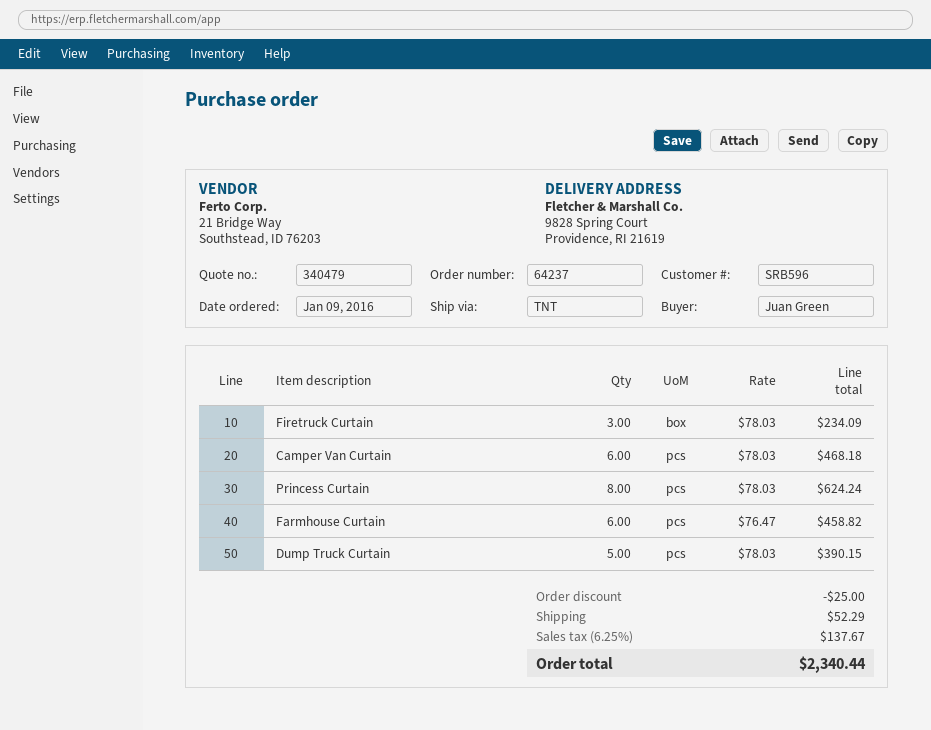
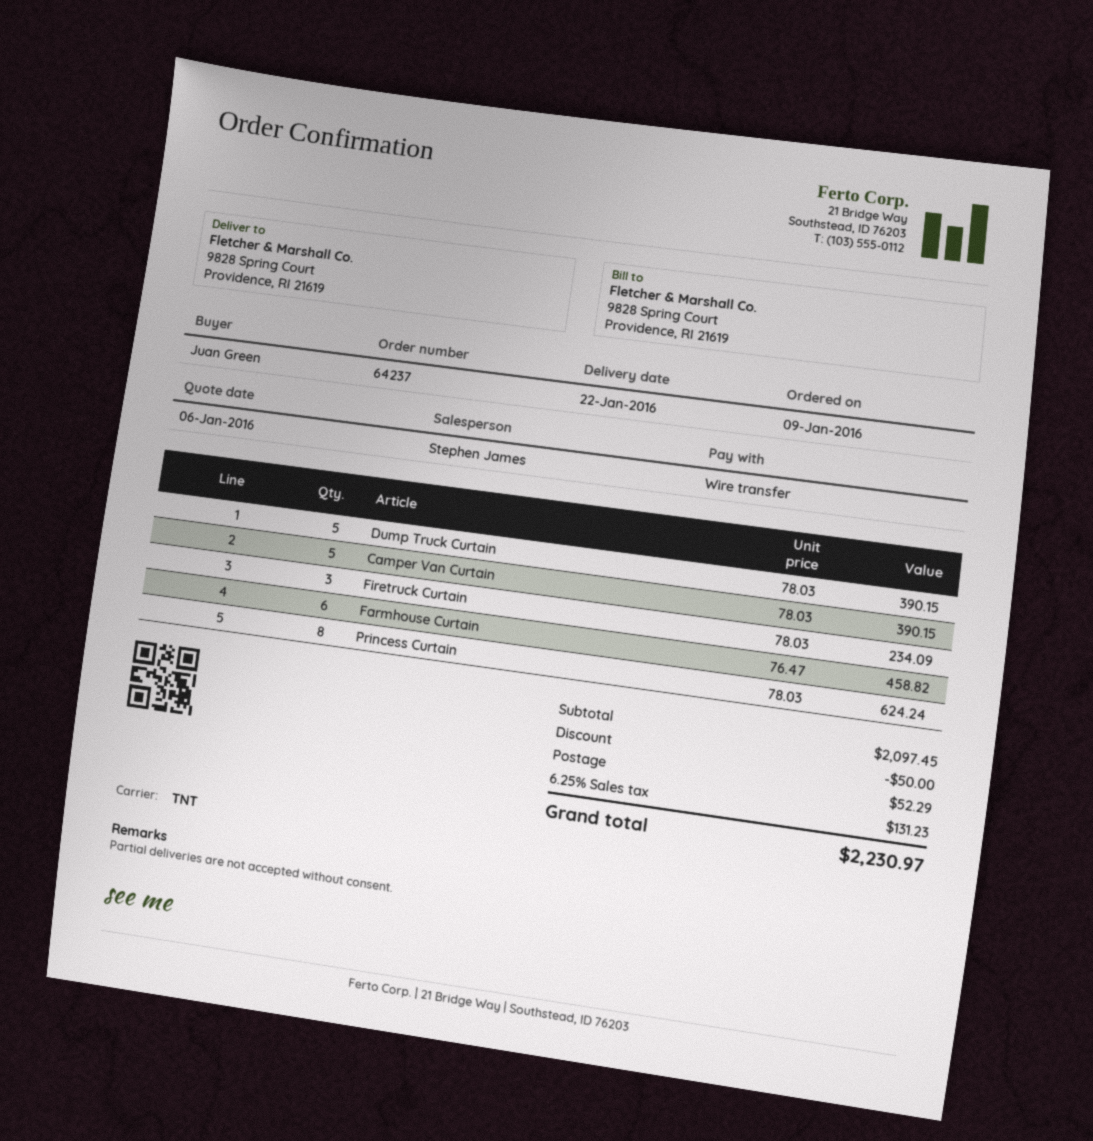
Camper Van Curtain: 6 x 78.03 = 468.18 -> 5 x 78.03 = 390.15
discount: 25.00 -> 50.00
tax: 6.25% = 137.67 -> 6.25% = 131.23
total: 2340.44 -> 2230.97

